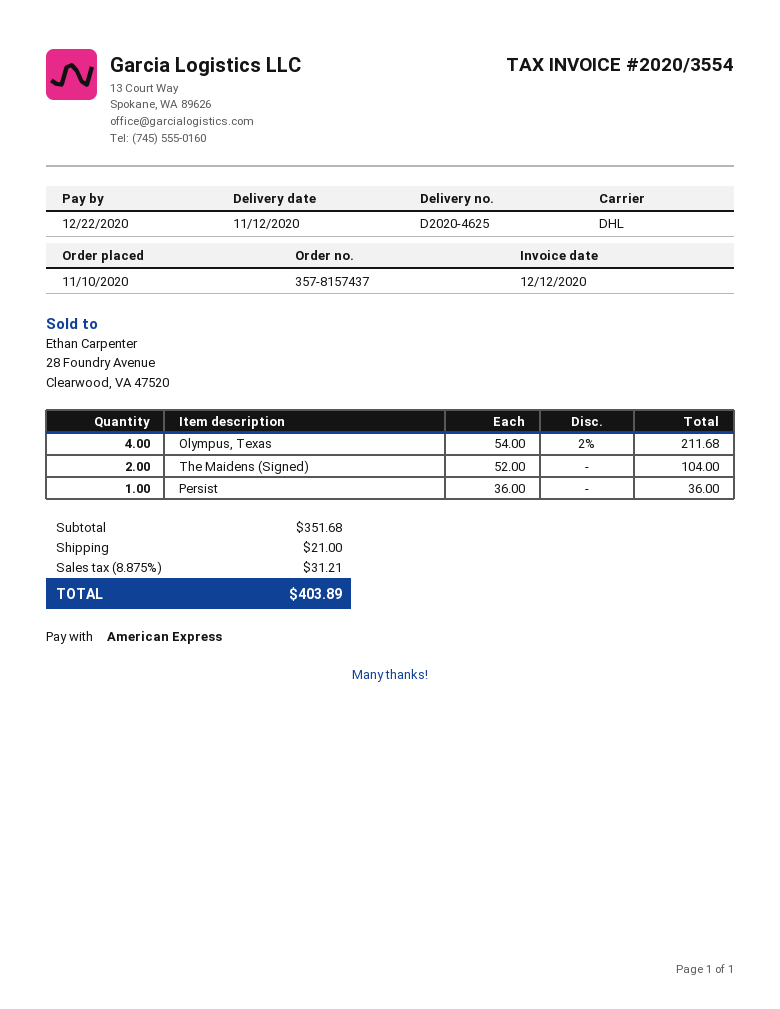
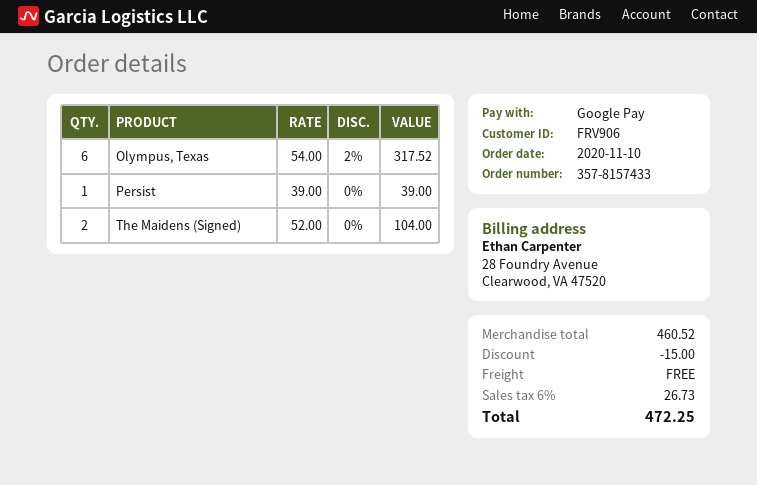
order number: 357-8157437 -> 357-8157433
payment method: American Express -> Google Pay
Olympus, Texas: 4 x 54.00 - 2% = 211.68 -> 6 x 54.00 - 2% = 317.52
Persist: 1 x 36.00 = 36.00 -> 1 x 39.00 = 39.00
subtotal: 351.68 -> 460.52
discount: none -> 15.00
shipping: 21.00 -> 0.00
tax: 8.875% = 31.21 -> 6% = 26.73
total: 403.89 -> 472.25

